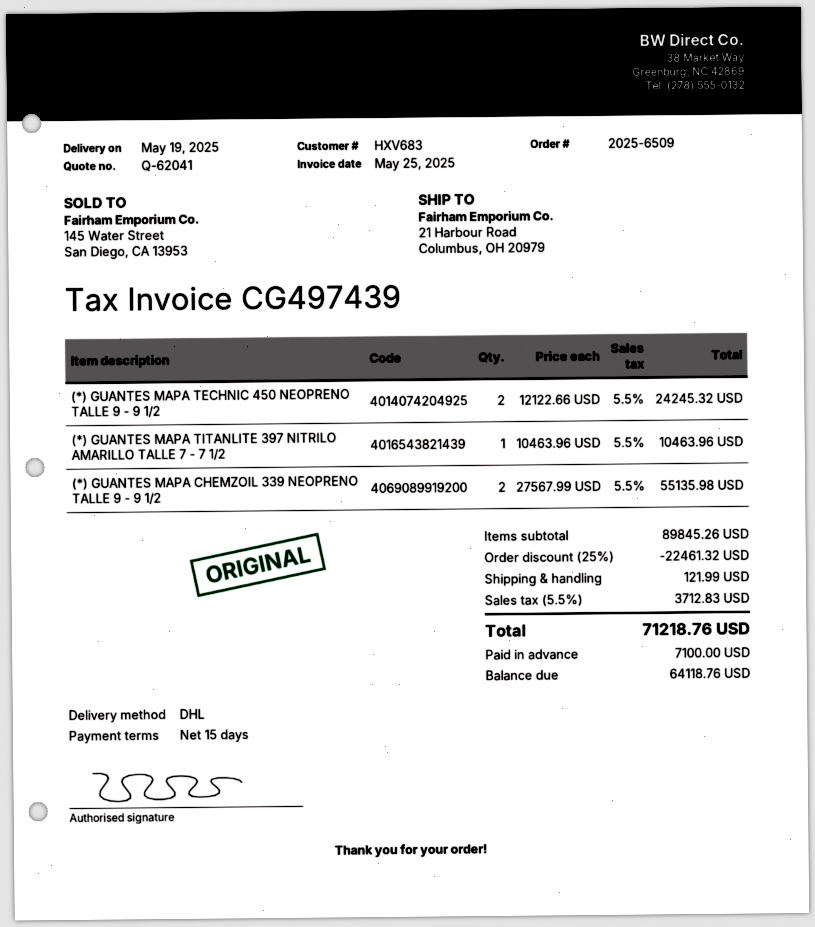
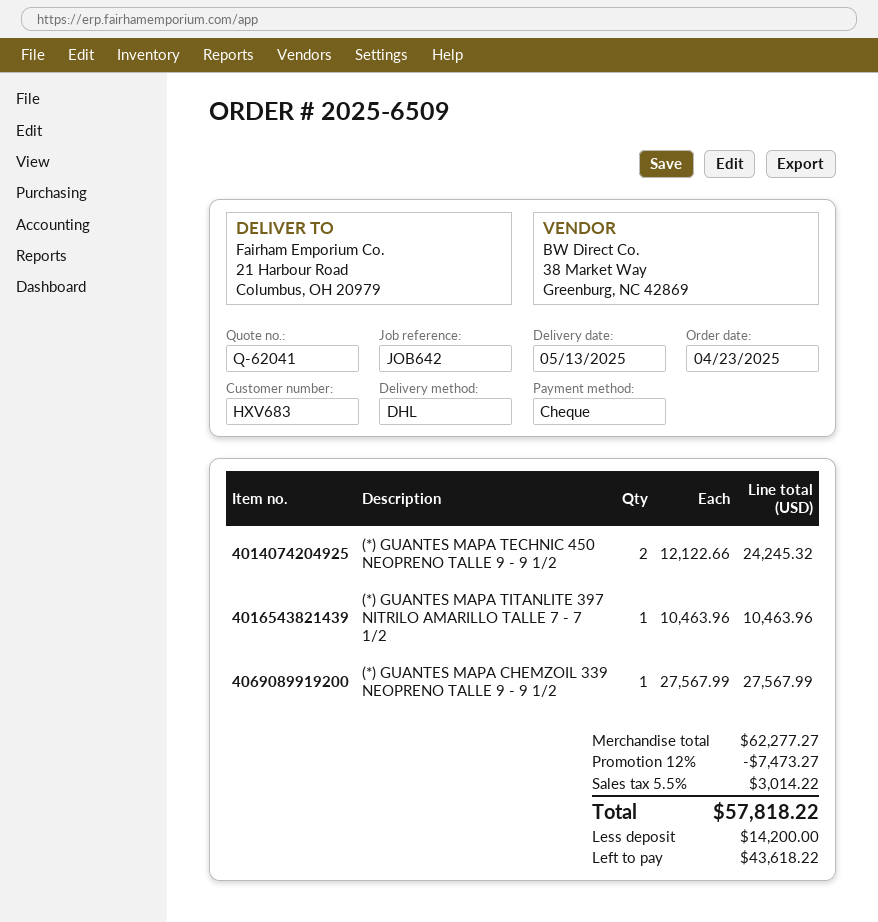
delivery date: 2025-05-19 -> 2025-05-13
(*) GUANTES MAPA CHEMZOIL 339 NEOPRENO TALLE 9 - 9 1/2: 2 x 27567.99 = 55135.98 -> 1 x 27567.99 = 27567.99
subtotal: 89845.26 -> 62277.27
discount: 25% = 22461.32 -> 12% = 7473.27
shipping: 121.99 -> none
tax: 5.5% = 3712.83 -> 5.5% = 3014.22
total: 71218.76 -> 57818.22
deposit: 7100.00 -> 14200.00
balance: 64118.76 -> 43618.22

